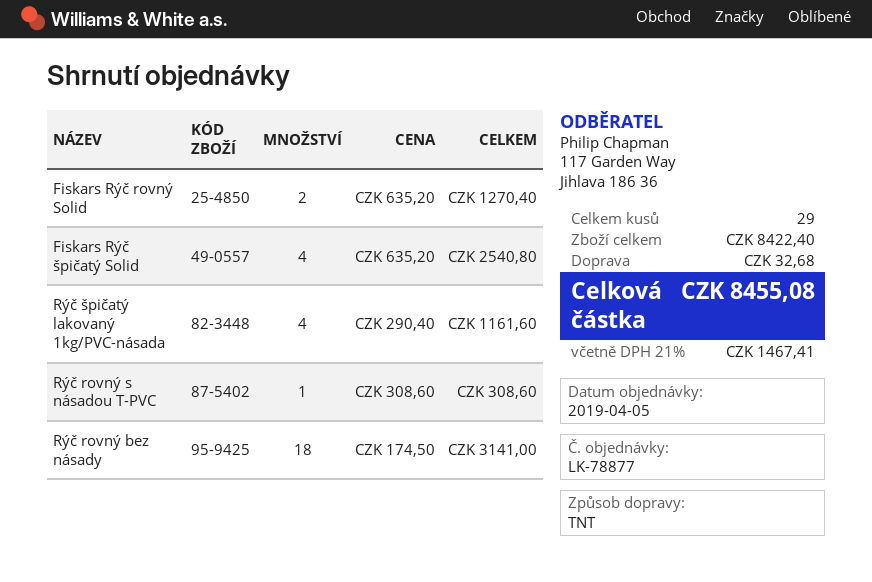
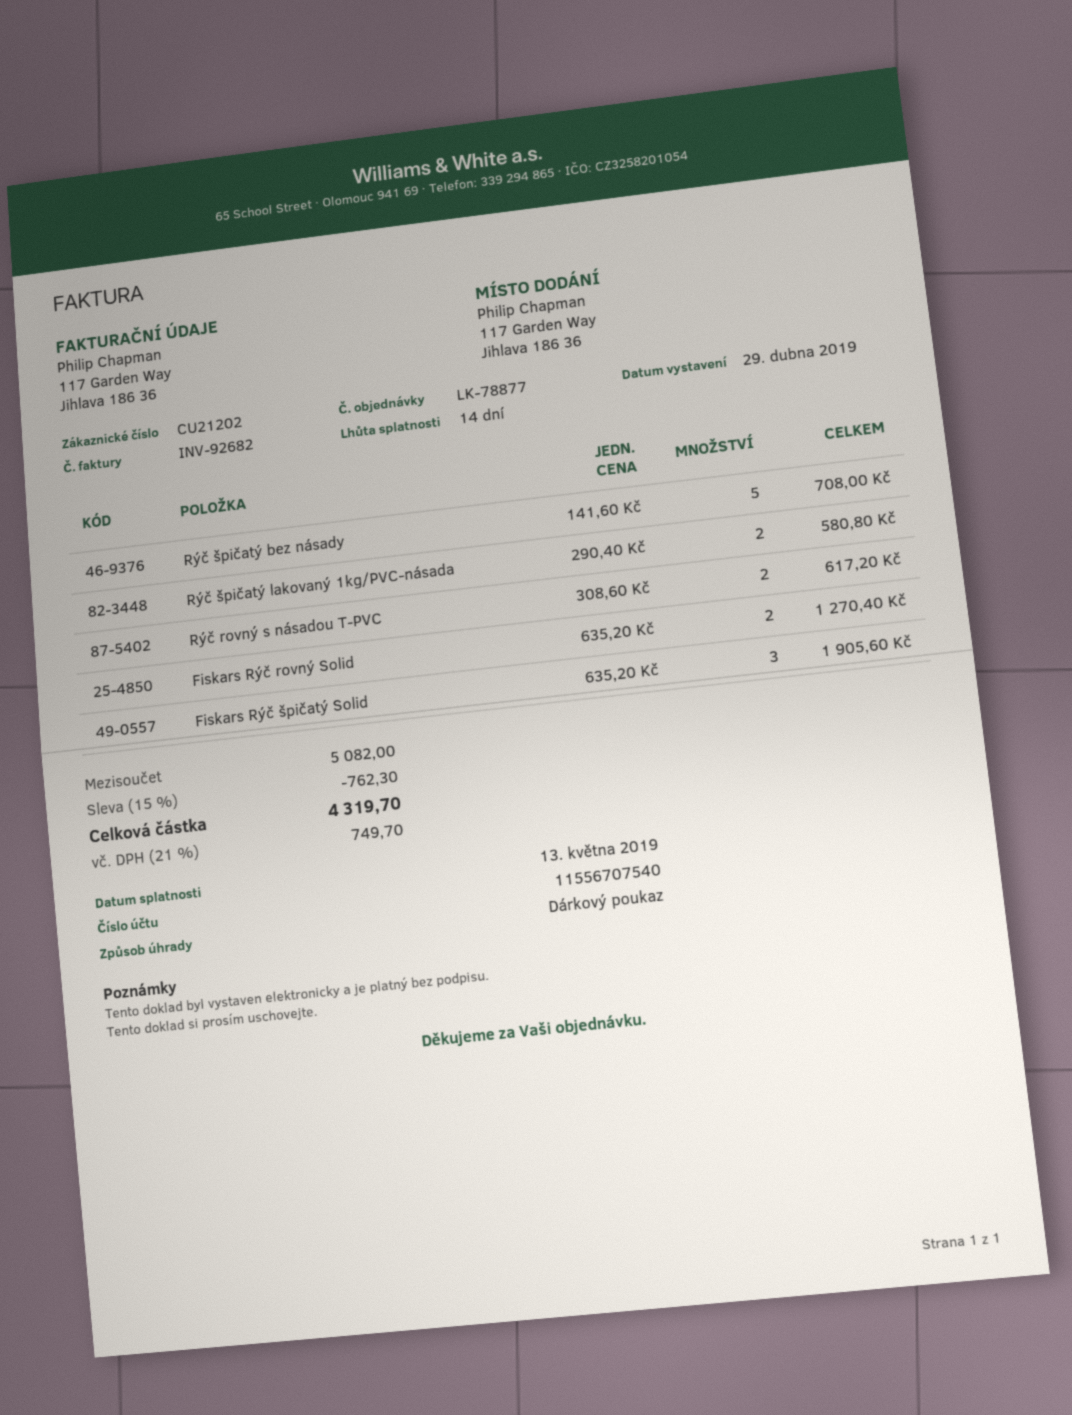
Fiskars Rýč špičatý Solid: 4 x 635.20 = 2540.80 -> 3 x 635.20 = 1905.60
Rýč špičatý lakovaný 1kg/PVC-násada: 4 x 290.40 = 1161.60 -> 2 x 290.40 = 580.80
Rýč rovný s násadou T-PVC: 1 x 308.60 = 308.60 -> 2 x 308.60 = 617.20
Rýč rovný bez násady: 18 x 174.50 = 3141.00 -> none
Rýč špičatý bez násady: none -> 5 x 141.60 = 708.00
subtotal: 8422.40 -> 5082.00
discount: none -> 15% = 762.30
shipping: 32.68 -> none
tax: 21% = 1467.41 -> 21% = 749.70
total: 8455.08 -> 4319.70

